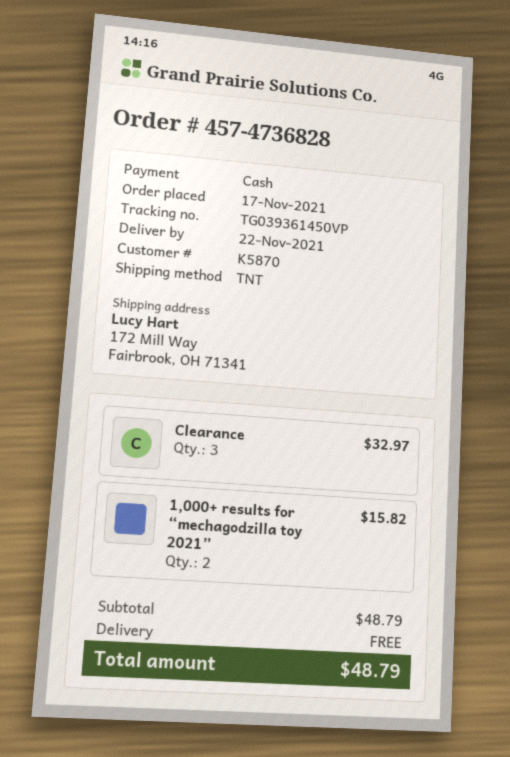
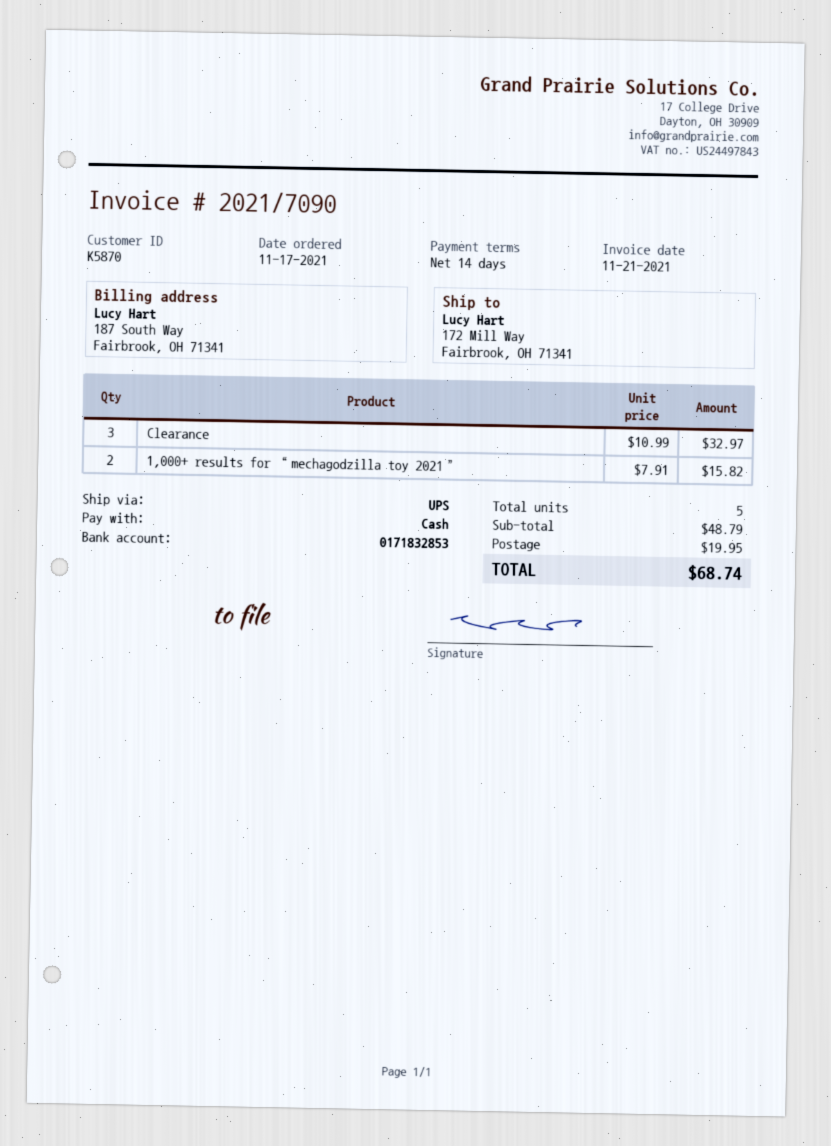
shipping method: TNT -> UPS
shipping: 0.00 -> 19.95
total: 48.79 -> 68.74

